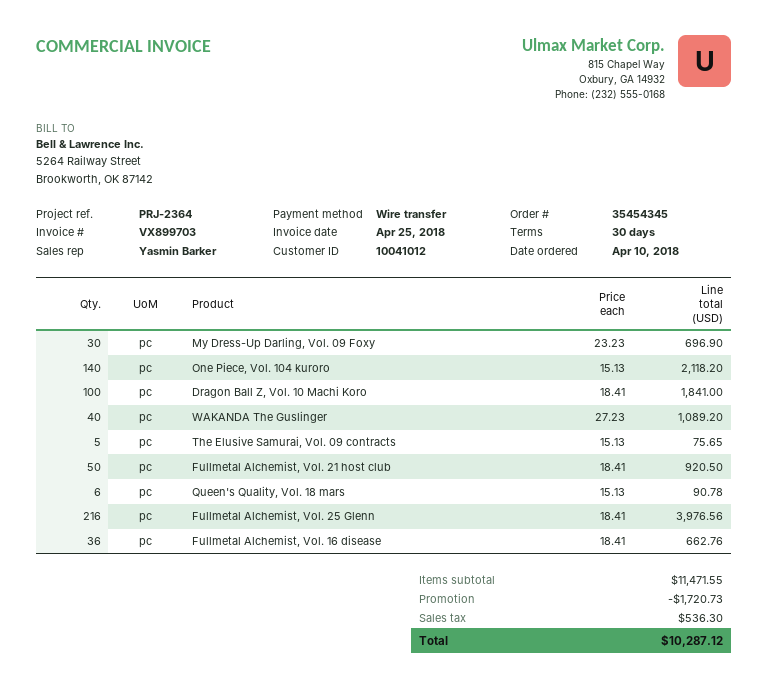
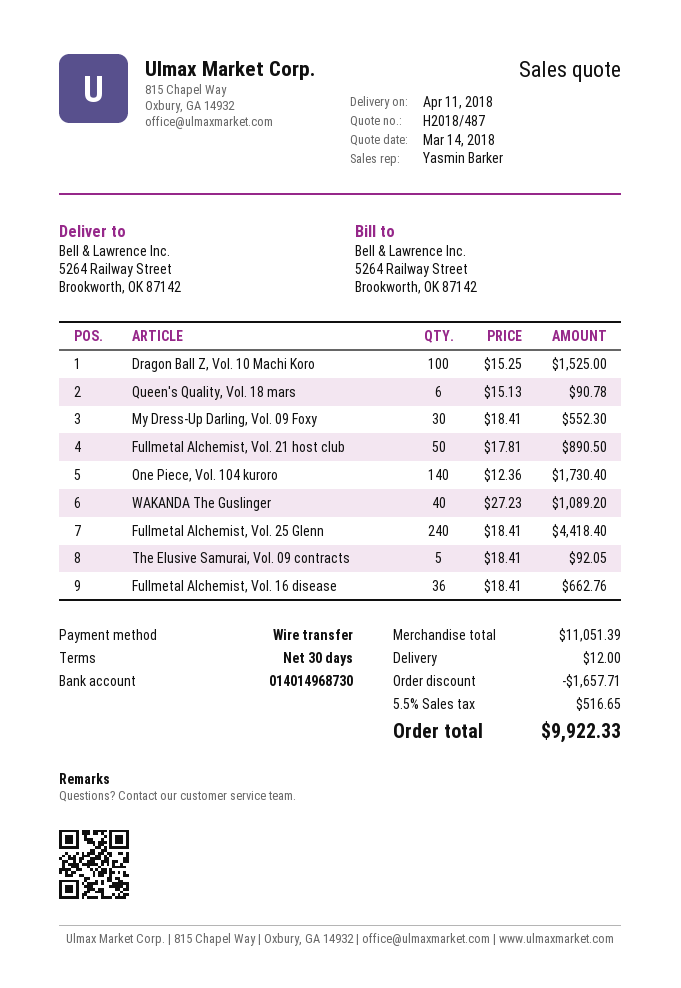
My Dress-Up Darling, Vol. 09 Foxy: 30 x 23.23 = 696.90 -> 30 x 18.41 = 552.30
One Piece, Vol. 104 kuroro: 140 x 15.13 = 2118.20 -> 140 x 12.36 = 1730.40
Dragon Ball Z, Vol. 10 Machi Koro: 100 x 18.41 = 1841.00 -> 100 x 15.25 = 1525.00
The Elusive Samurai, Vol. 09 contracts: 5 x 15.13 = 75.65 -> 5 x 18.41 = 92.05
Fullmetal Alchemist, Vol. 21 host club: 50 x 18.41 = 920.50 -> 50 x 17.81 = 890.50
Fullmetal Alchemist, Vol. 25 Glenn: 216 x 18.41 = 3976.56 -> 240 x 18.41 = 4418.40
subtotal: 11471.55 -> 11051.39
discount: 1720.73 -> 1657.71
shipping: none -> 12.00
tax: 536.30 -> 516.65
total: 10287.12 -> 9922.33

